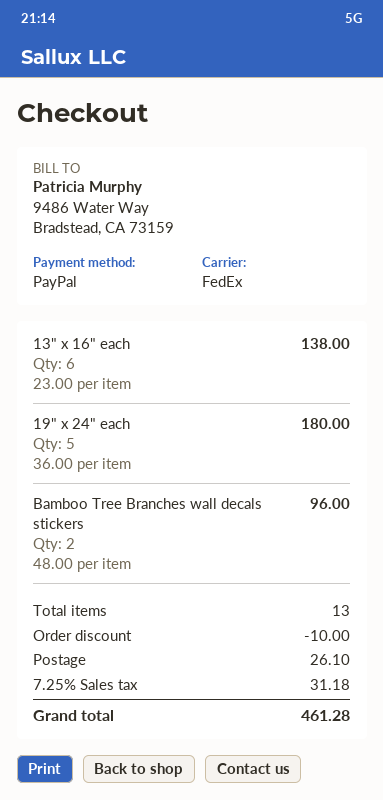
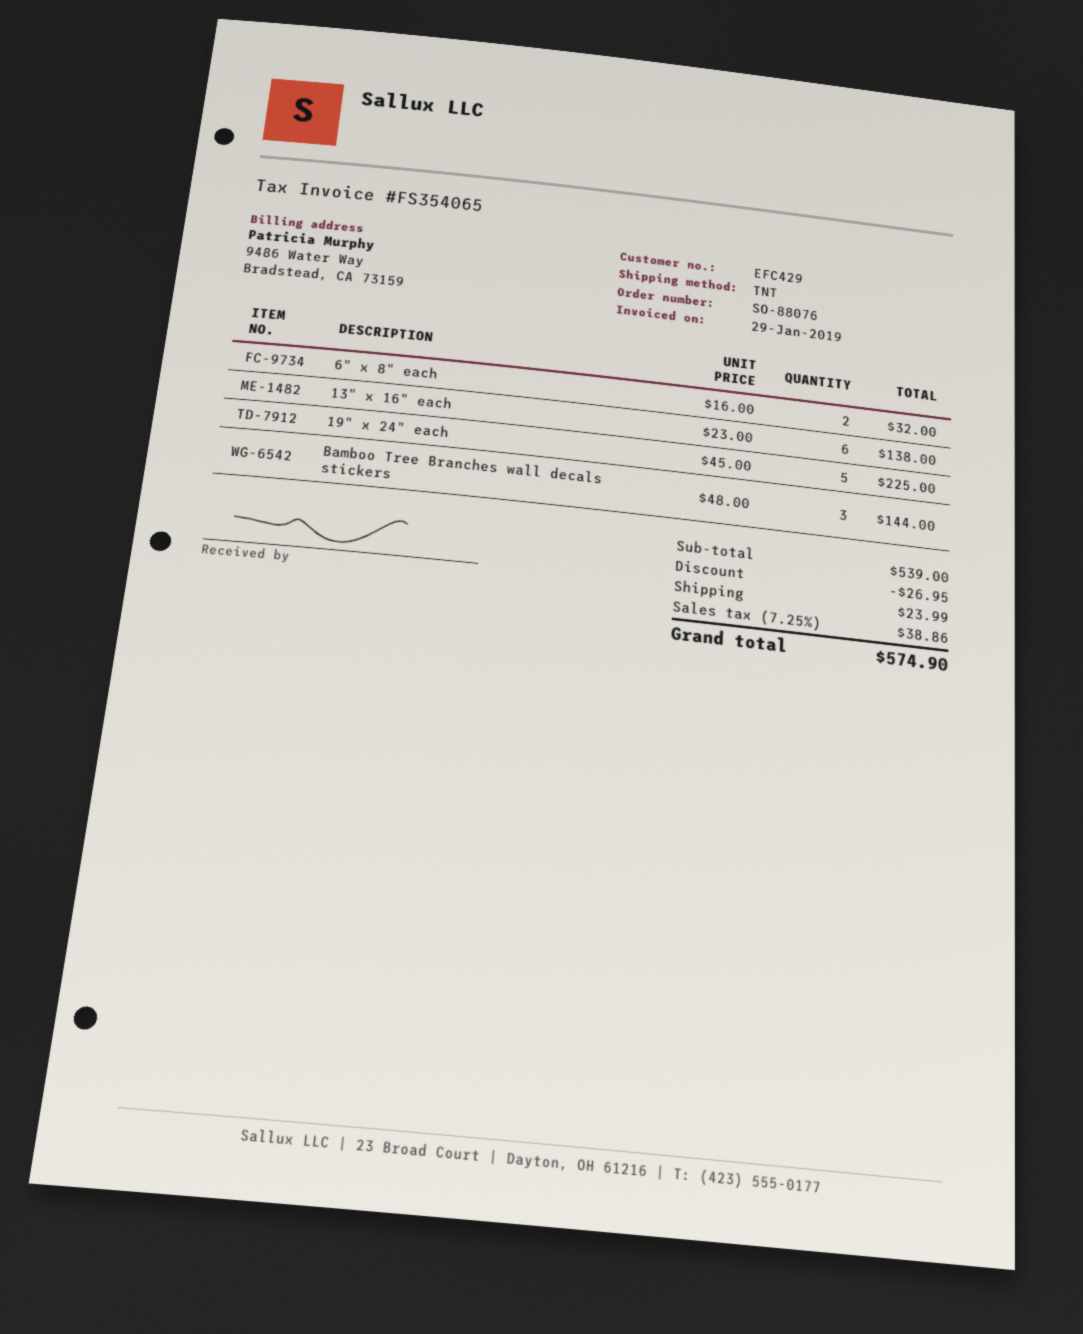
shipping method: FedEx -> TNT
19" x 24" each: 5 x 36.00 = 180.00 -> 5 x 45.00 = 225.00
Bamboo Tree Branches wall decals stickers: 2 x 48.00 = 96.00 -> 3 x 48.00 = 144.00
6" x 8" each: none -> 2 x 16.00 = 32.00
discount: 10.00 -> 26.95
shipping: 26.10 -> 23.99
tax: 7.25% = 31.18 -> 7.25% = 38.86
total: 461.28 -> 574.90

